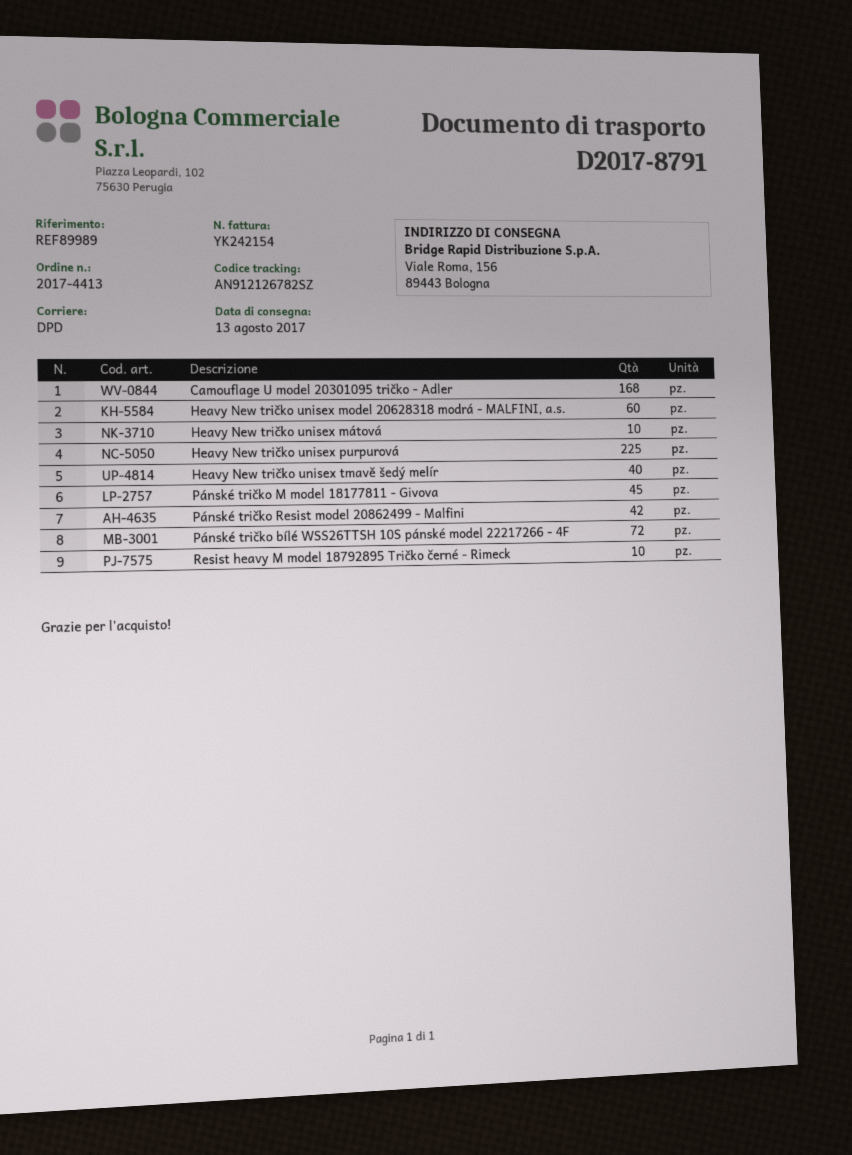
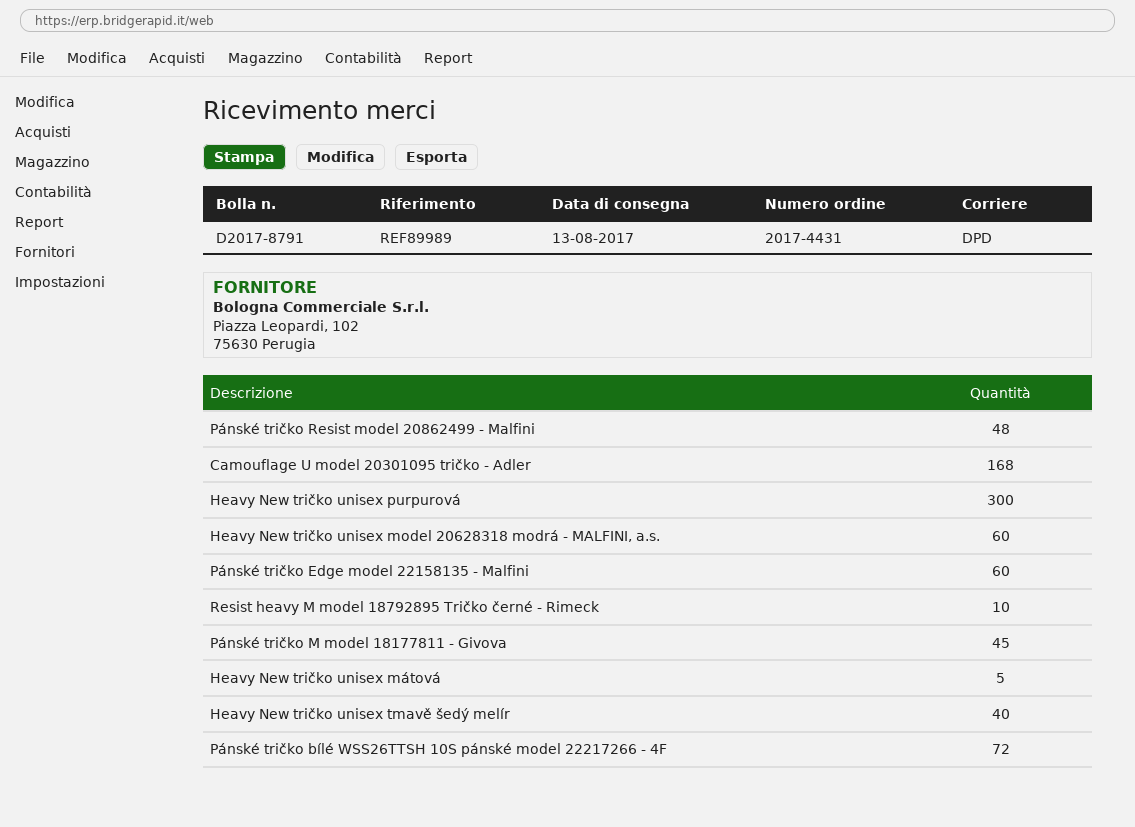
order number: 2017-4413 -> 2017-4431
Heavy New tričko unisex mátová: 10 -> 5
Heavy New tričko unisex purpurová: 225 -> 300
Pánské tričko Resist model 20862499 - Malfini: 42 -> 48
Pánské tričko Edge model 22158135 - Malfini: none -> 60

